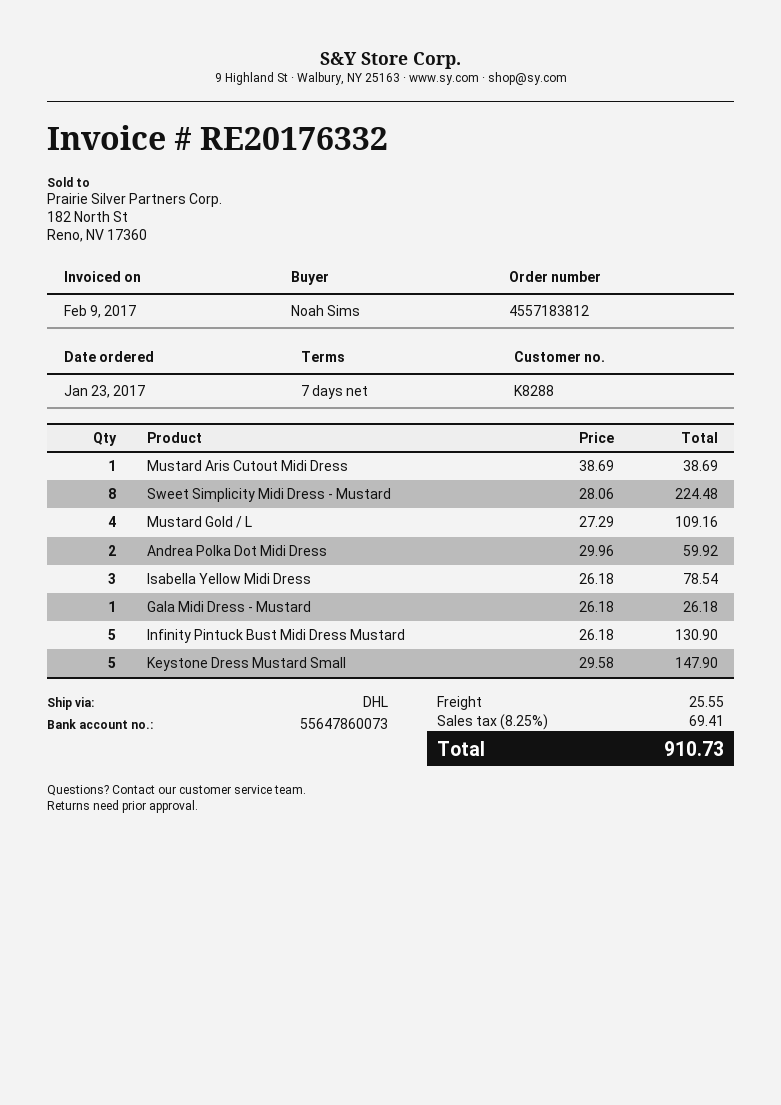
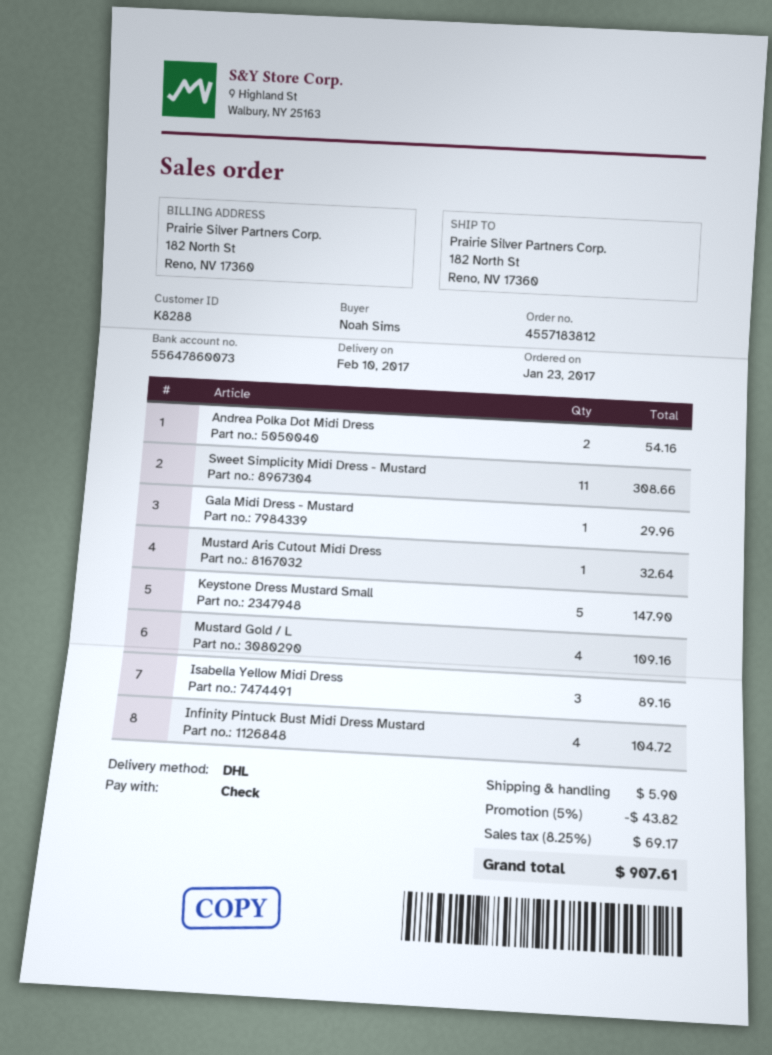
Mustard Aris Cutout Midi Dress: 1 for 38.69 -> 1 for 32.64
Sweet Simplicity Midi Dress - Mustard: 8 for 224.48 -> 11 for 308.66
Andrea Polka Dot Midi Dress: 2 for 59.92 -> 2 for 54.16
Isabella Yellow Midi Dress: 3 for 78.54 -> 3 for 89.16
Gala Midi Dress - Mustard: 1 for 26.18 -> 1 for 29.96
Infinity Pintuck Bust Midi Dress Mustard: 5 for 130.90 -> 4 for 104.72
discount: none -> 5% = 43.82
shipping: 25.55 -> 5.90
tax: 8.25% = 69.41 -> 8.25% = 69.17
total: 910.73 -> 907.61

